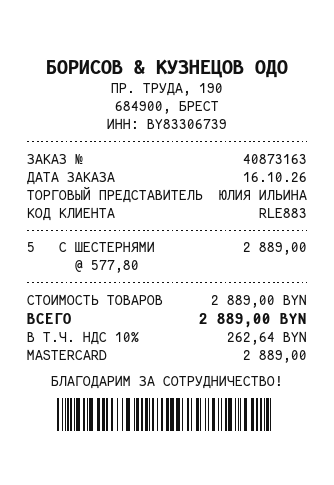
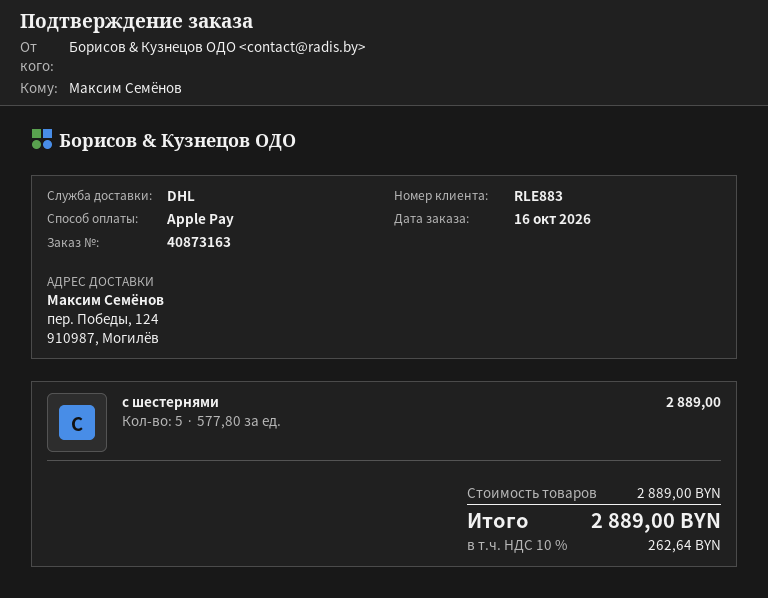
payment method: Mastercard -> Apple Pay

